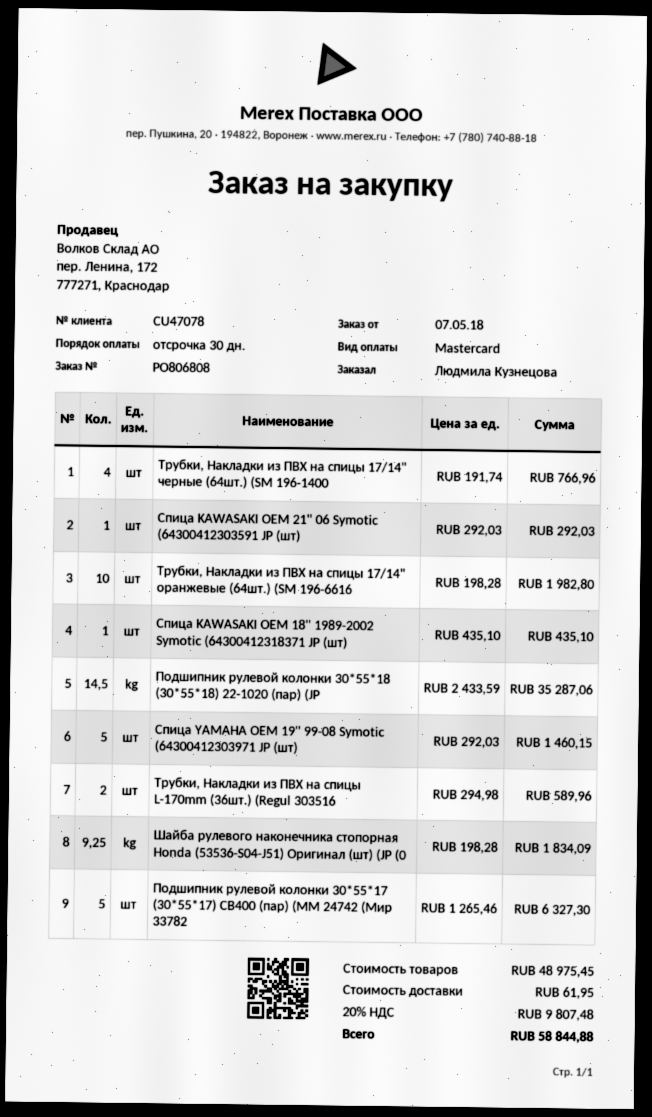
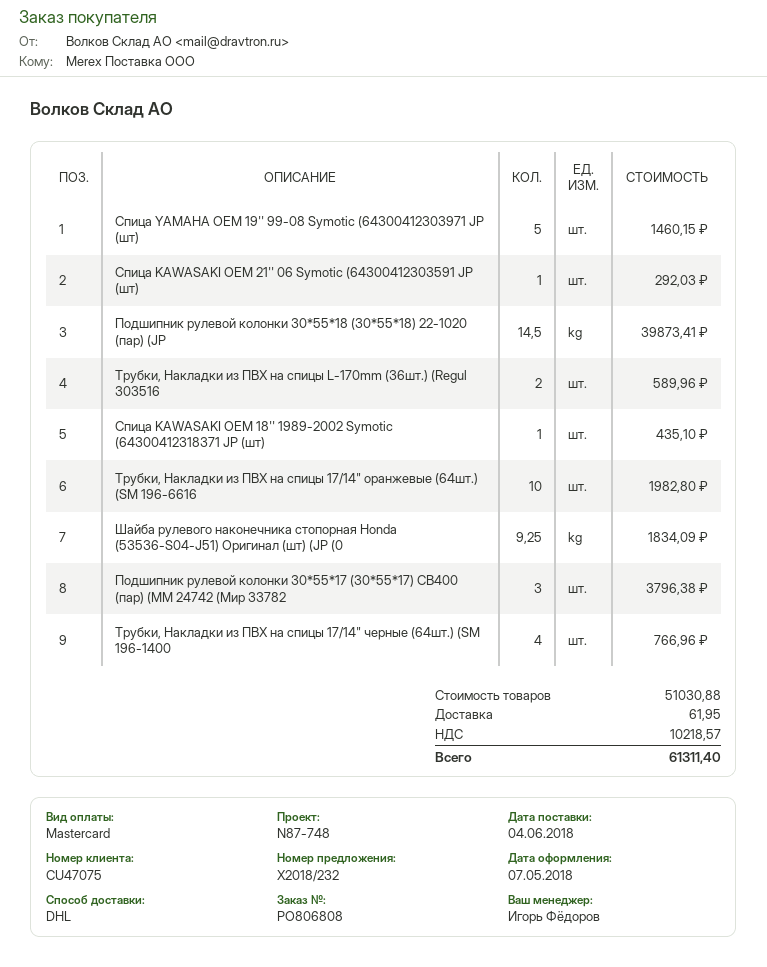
customer number: CU47078 -> CU47075
Подшипник рулевой колонки 30*55*18 (30*55*18) 22-1020 (пар) (JP: 14.5 for 35287.06 -> 14.5 for 39873.41
Подшипник рулевой колонки 30*55*17 (30*55*17) CB400 (пар) (MM 24742 (Мир 33782: 5 for 6327.30 -> 3 for 3796.38
subtotal: 48975.45 -> 51030.88
tax: 9807.48 -> 10218.57
total: 58844.88 -> 61311.40

